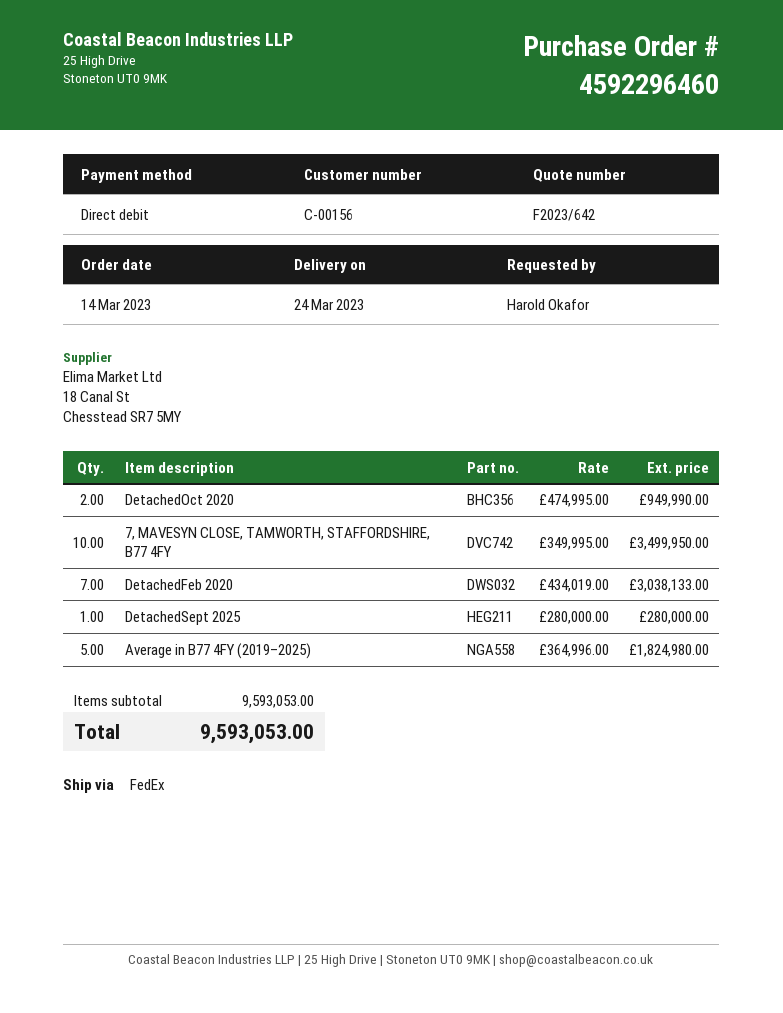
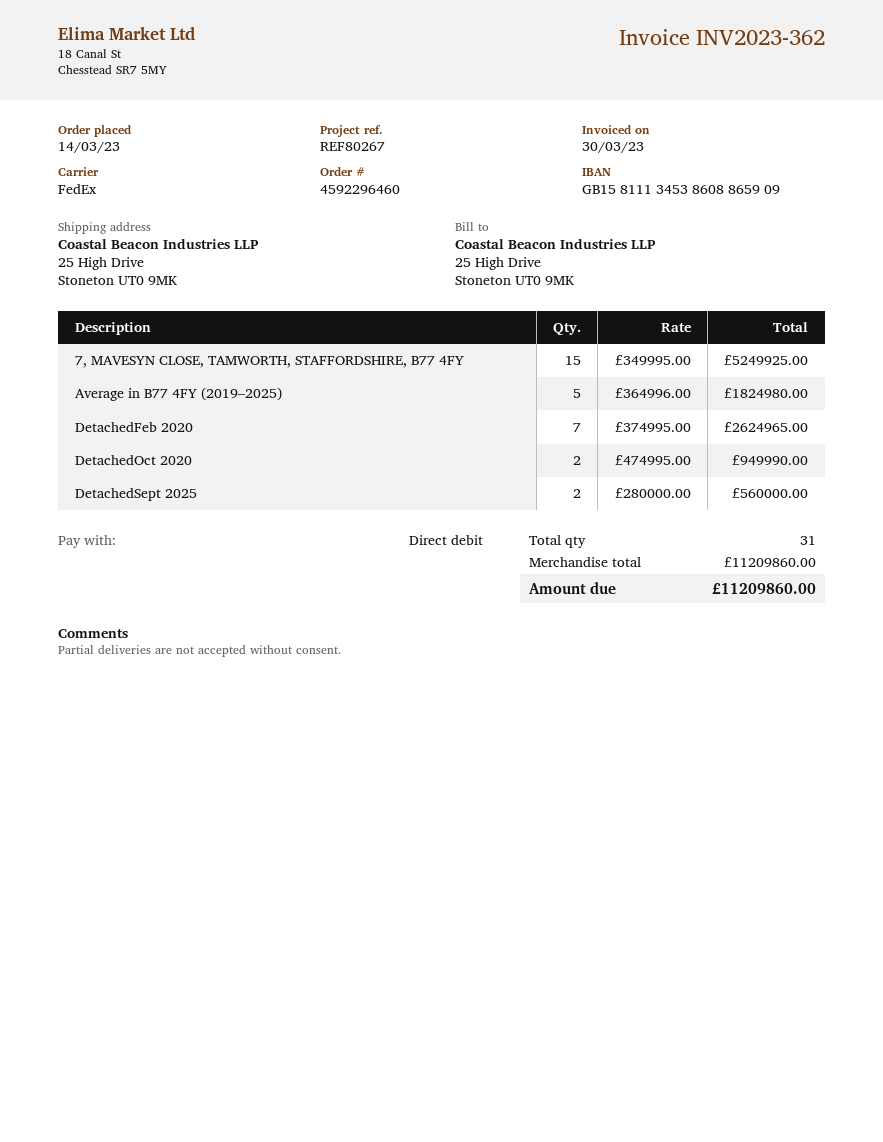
7, MAVESYN CLOSE, TAMWORTH, STAFFORDSHIRE, B77 4FY: 10 x 349995.00 = 3499950.00 -> 15 x 349995.00 = 5249925.00
DetachedFeb 2020: 7 x 434019.00 = 3038133.00 -> 7 x 374995.00 = 2624965.00
DetachedSept 2025: 1 x 280000.00 = 280000.00 -> 2 x 280000.00 = 560000.00
subtotal: 9593053.00 -> 11209860.00
total: 9593053.00 -> 11209860.00

